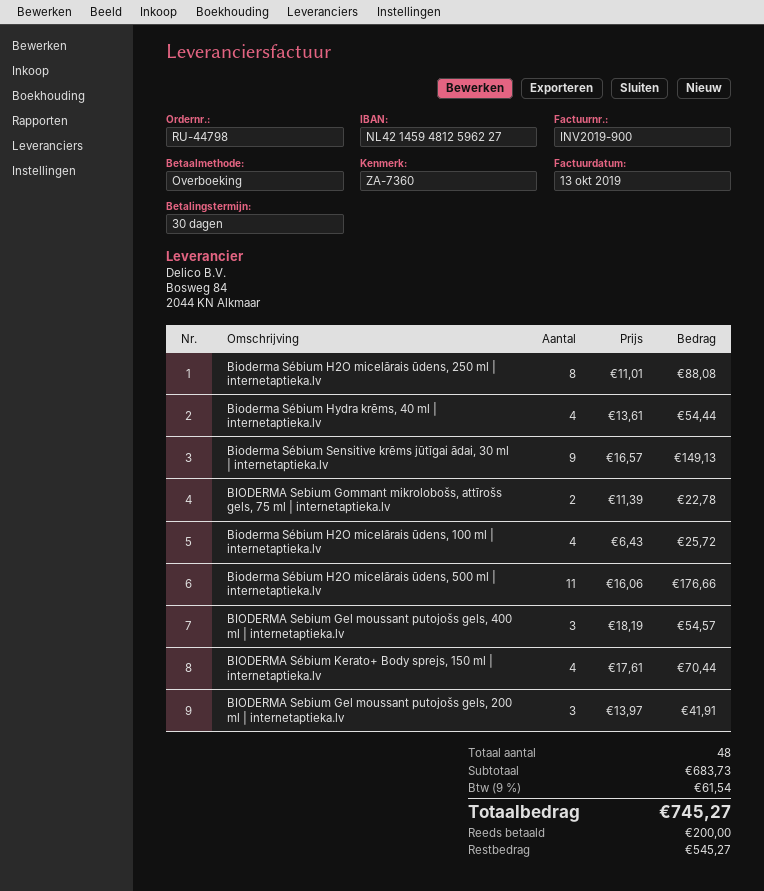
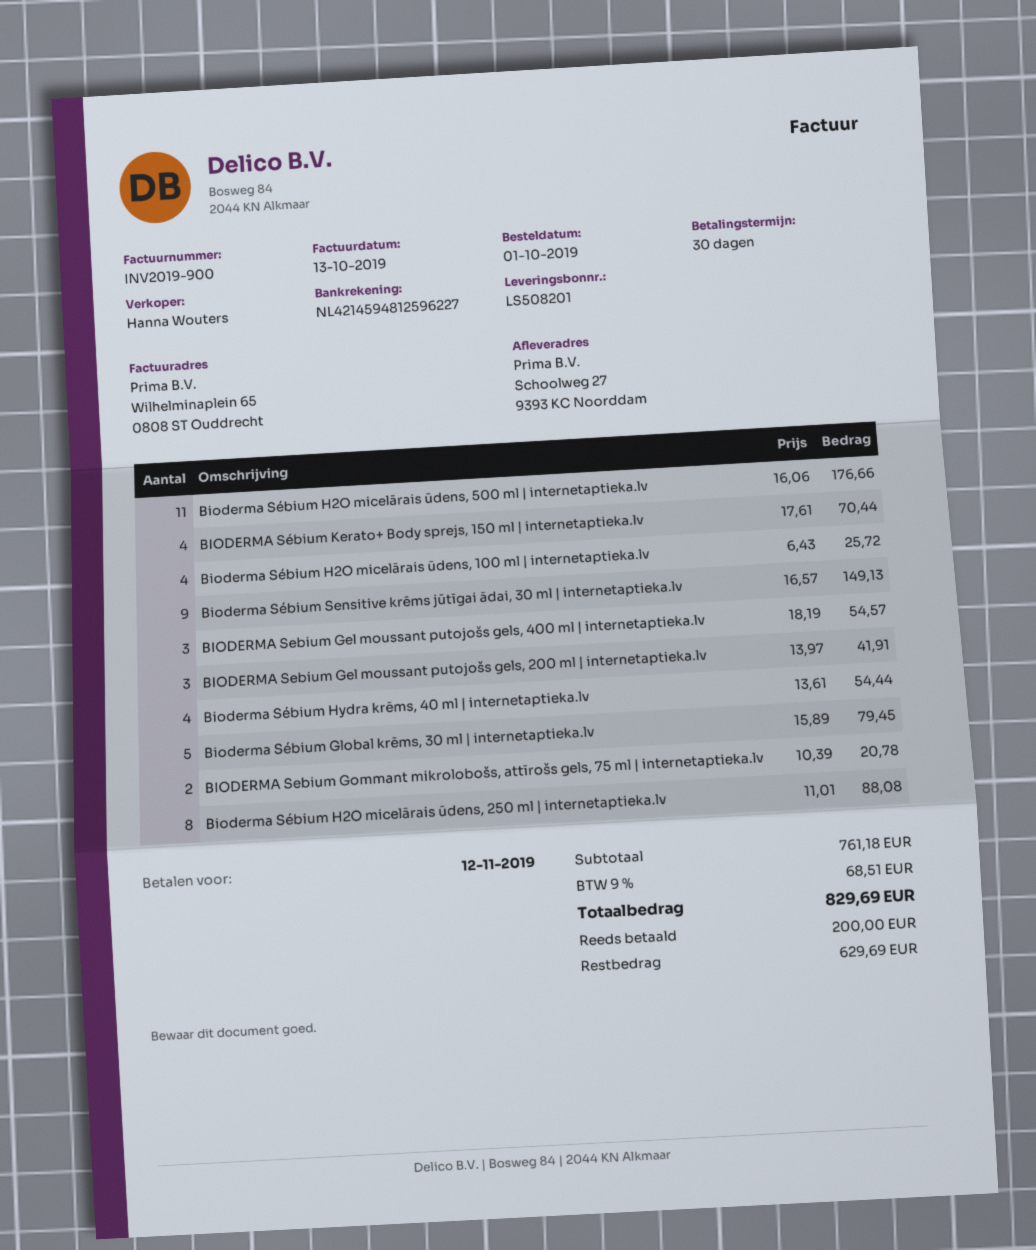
BIODERMA Sebium Gommant mikrolobošs, attīrošs gels, 75 ml | internetaptieka.lv: 2 x 11.39 = 22.78 -> 2 x 10.39 = 20.78
Bioderma Sébium Global krēms, 30 ml | internetaptieka.lv: none -> 5 x 15.89 = 79.45
subtotal: 683.73 -> 761.18
tax: 9% = 61.54 -> 9% = 68.51
total: 745.27 -> 829.69
balance: 545.27 -> 629.69

